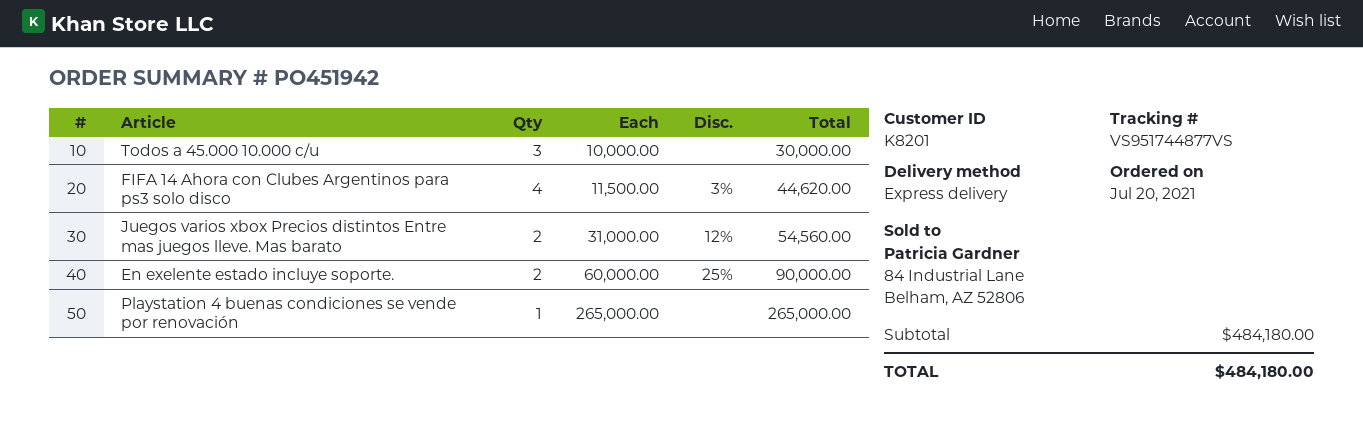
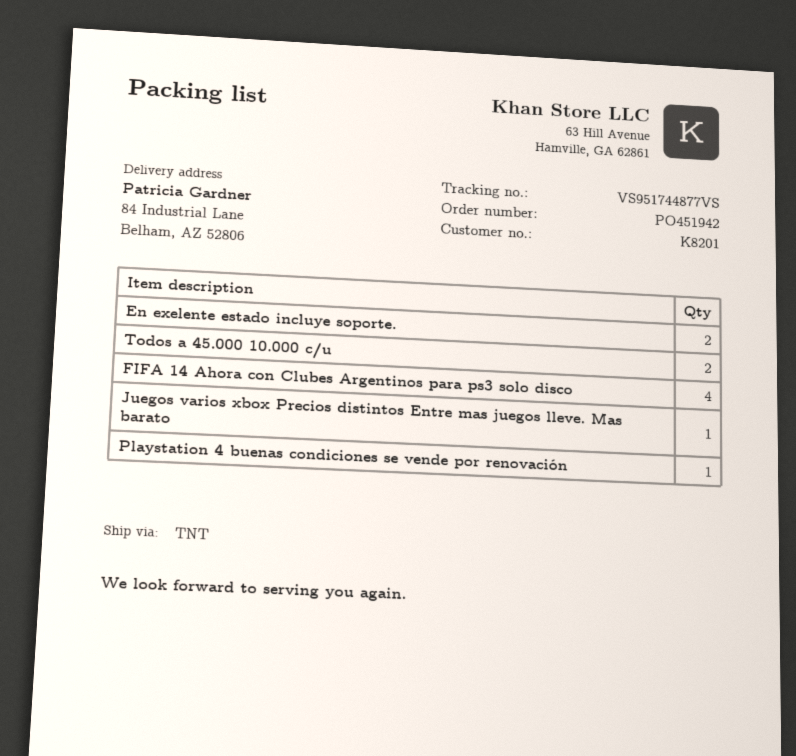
shipping method: express -> TNT
Todos a 45.000 10.000 c/u: 3 -> 2
Juegos varios xbox Precios distintos Entre mas juegos lleve. Mas barato: 2 -> 1

